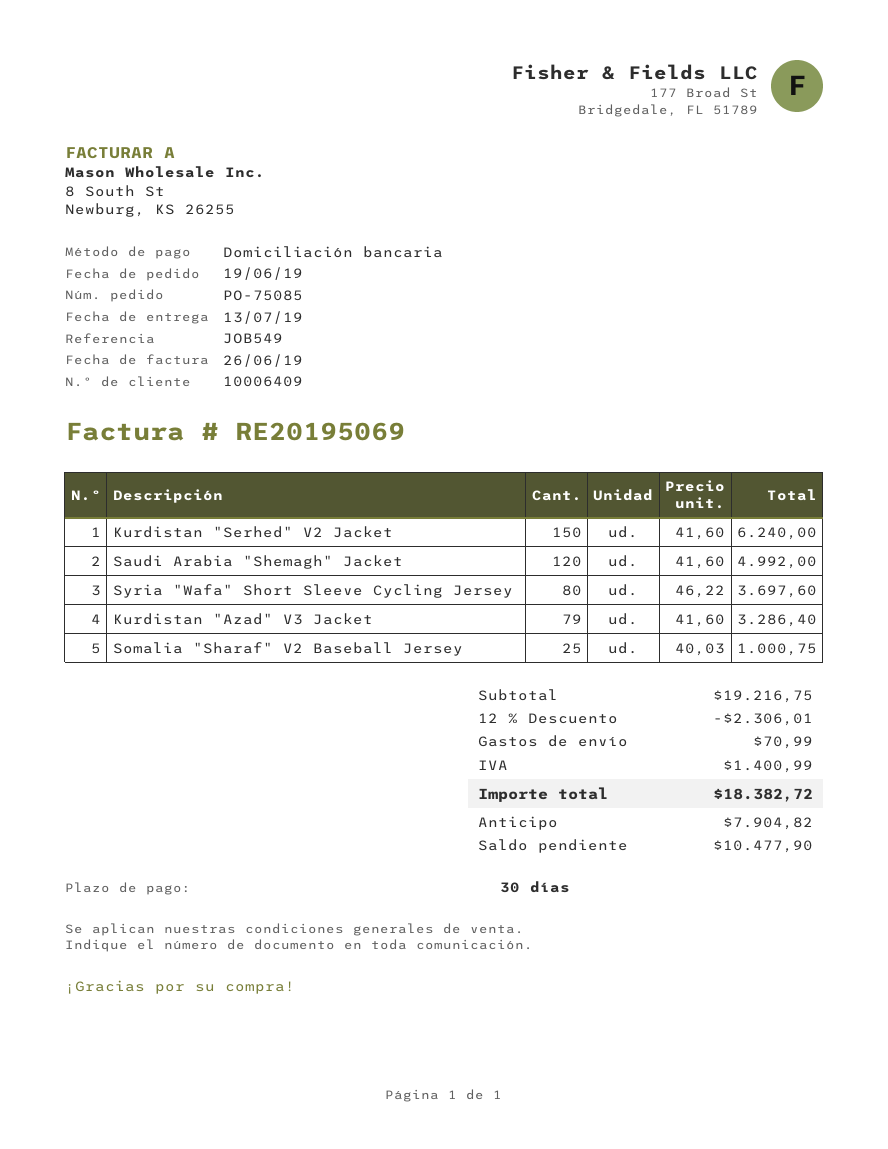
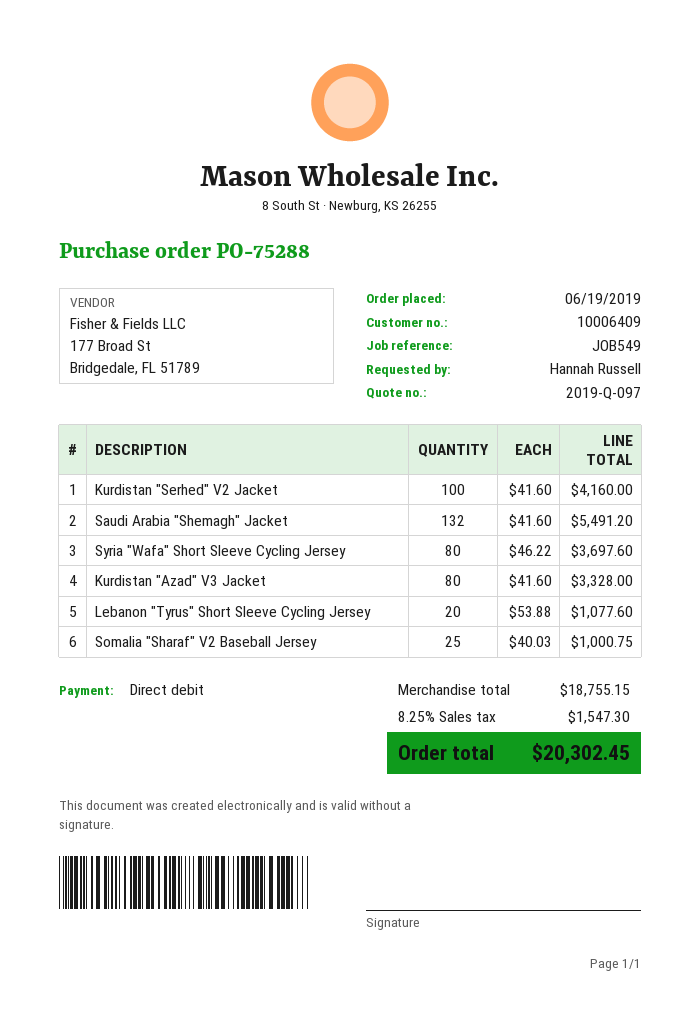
order number: PO-75085 -> PO-75288
Kurdistan "Serhed" V2 Jacket: 150 x 41.60 = 6240.00 -> 100 x 41.60 = 4160.00
Saudi Arabia "Shemagh" Jacket: 120 x 41.60 = 4992.00 -> 132 x 41.60 = 5491.20
Kurdistan "Azad" V3 Jacket: 79 x 41.60 = 3286.40 -> 80 x 41.60 = 3328.00
Lebanon "Tyrus" Short Sleeve Cycling Jersey: none -> 20 x 53.88 = 1077.60
subtotal: 19216.75 -> 18755.15
discount: 12% = 2306.01 -> none
shipping: 70.99 -> none
tax: 1400.99 -> 1547.30
total: 18382.72 -> 20302.45

